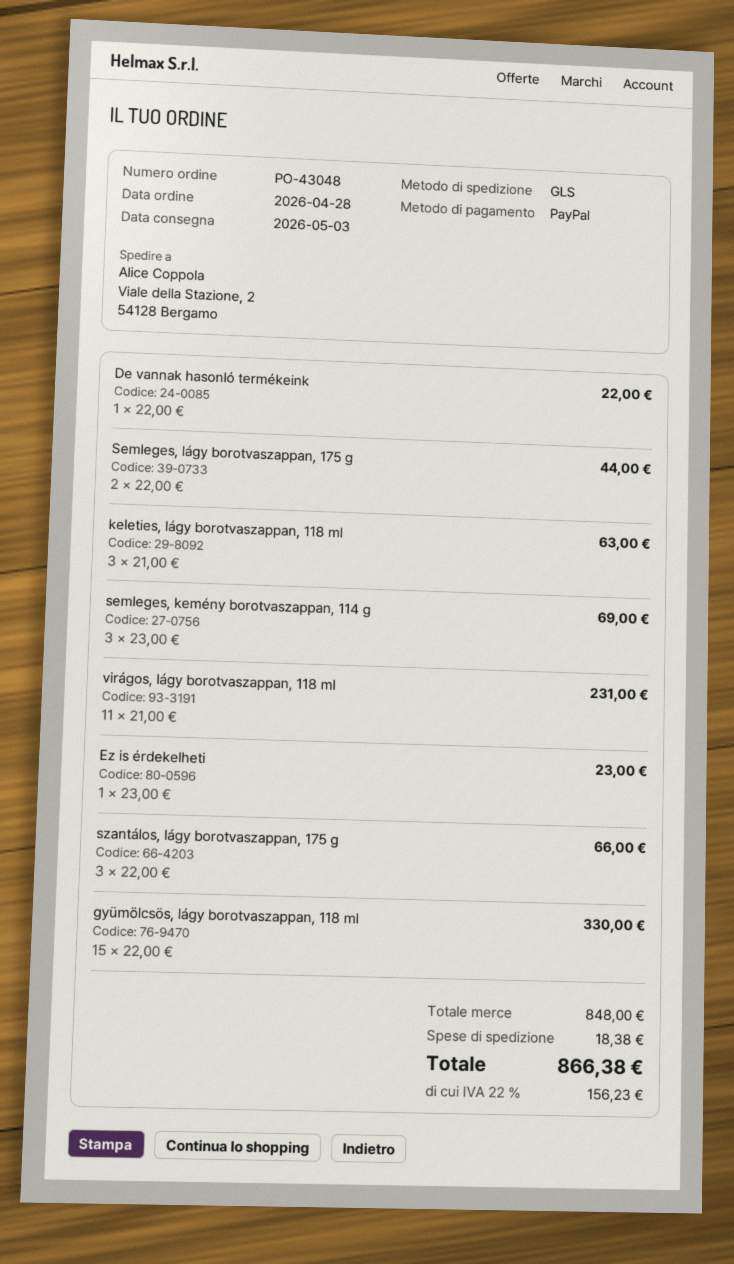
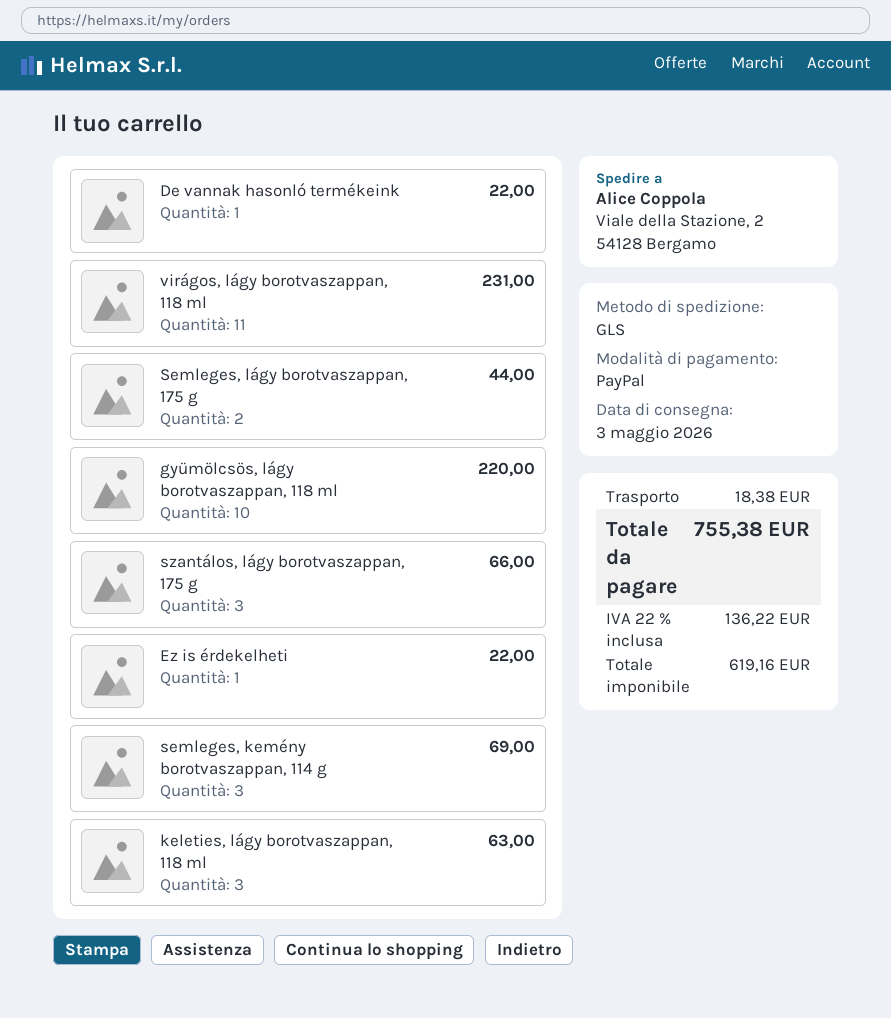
Ez is érdekelheti: 1 for 23.00 -> 1 for 22.00
gyümölcsös, lágy borotvaszappan, 118 ml: 15 for 330.00 -> 10 for 220.00
tax: 22% = 156.23 -> 22% = 136.22
total: 866.38 -> 755.38

